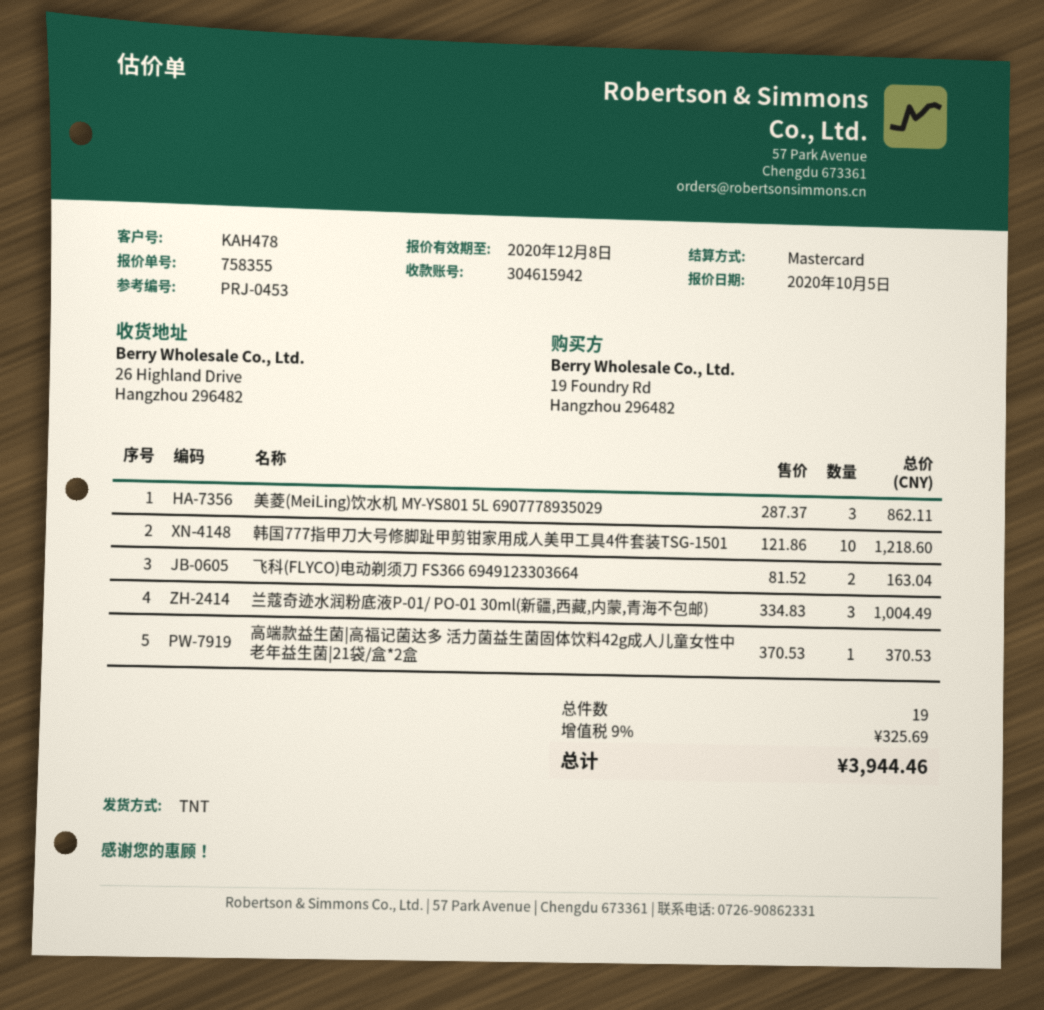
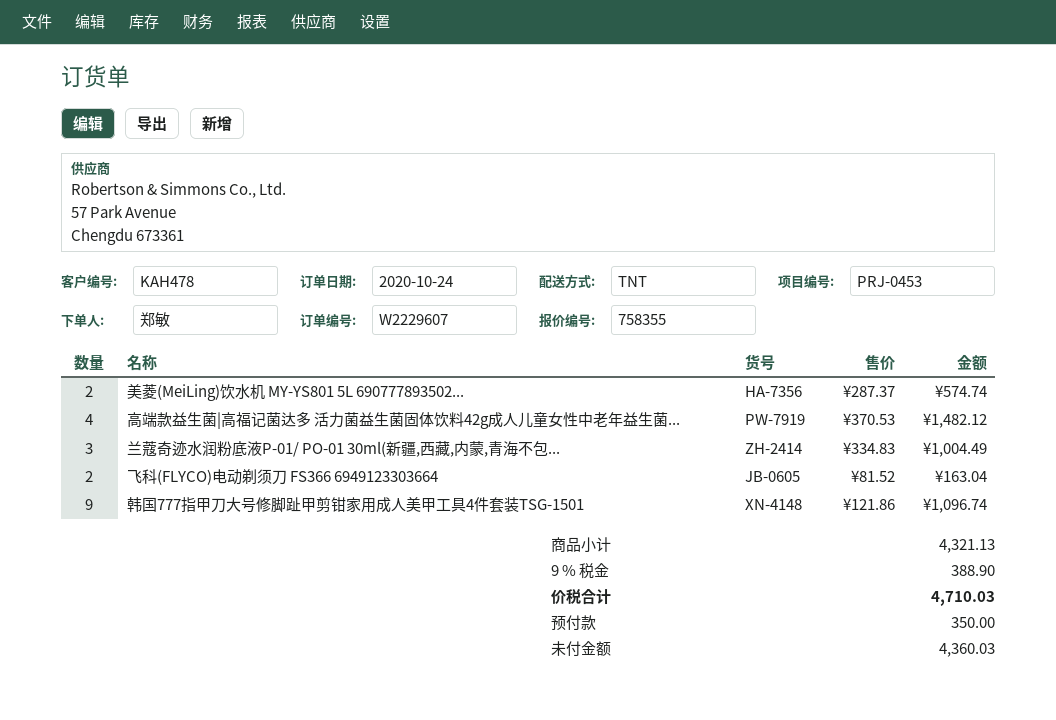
美菱(MeiLing)饮水机 MY-YS801 5L 6907778935029: 3 x 287.37 = 862.11 -> 2 x 287.37 = 574.74
韩国777指甲刀大号修脚趾甲剪钳家用成人美甲工具4件套装TSG-1501: 10 x 121.86 = 1218.60 -> 9 x 121.86 = 1096.74
高端款益生菌|高福记菌达多 活力菌益生菌固体饮料42g成人儿童女性中老年益生菌|21袋/盒*2盒: 1 x 370.53 = 370.53 -> 4 x 370.53 = 1482.12
tax: 9% = 325.69 -> 9% = 388.90
total: 3944.46 -> 4710.03

